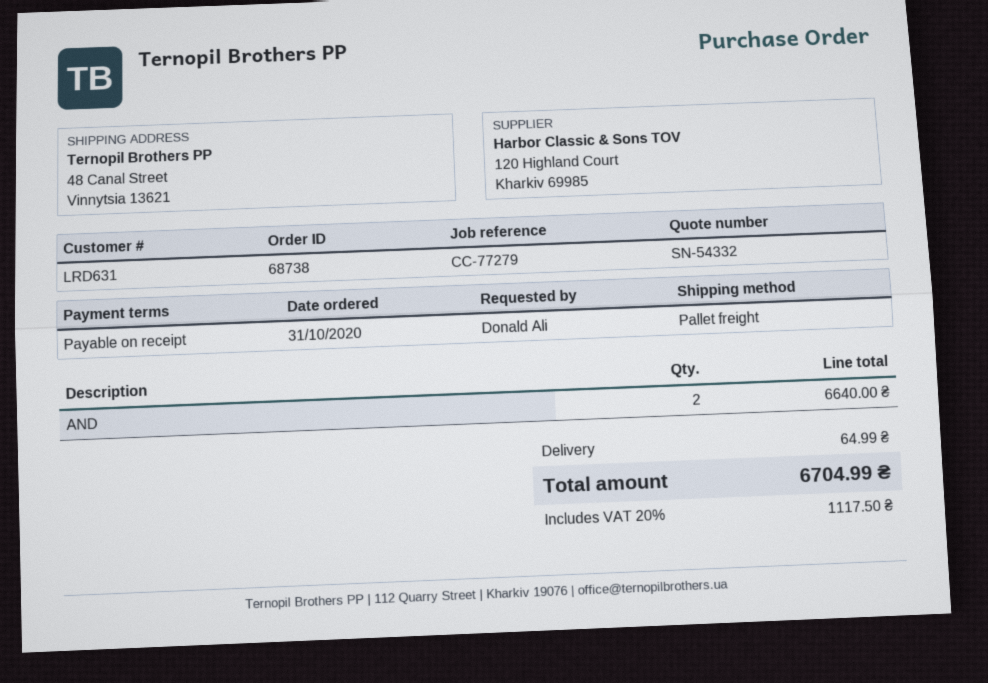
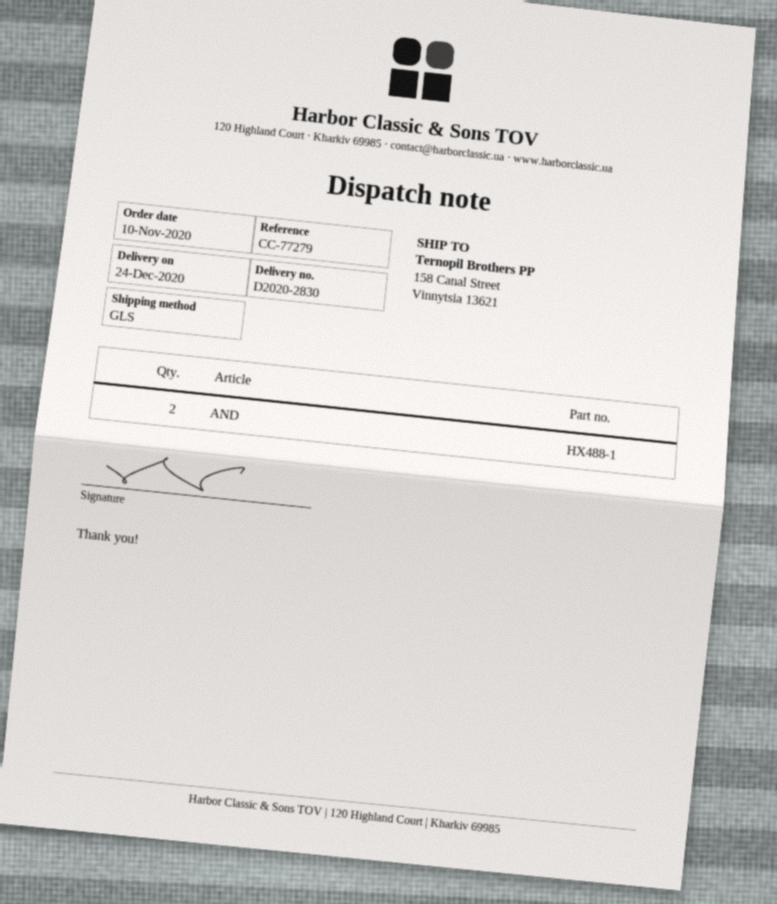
order date: 2020-10-31 -> 2020-11-10
shipping method: pallet freight -> GLS
ship to: 48 Canal Street, Vinnytsia 13621 -> 158 Canal Street, Vinnytsia 13621

